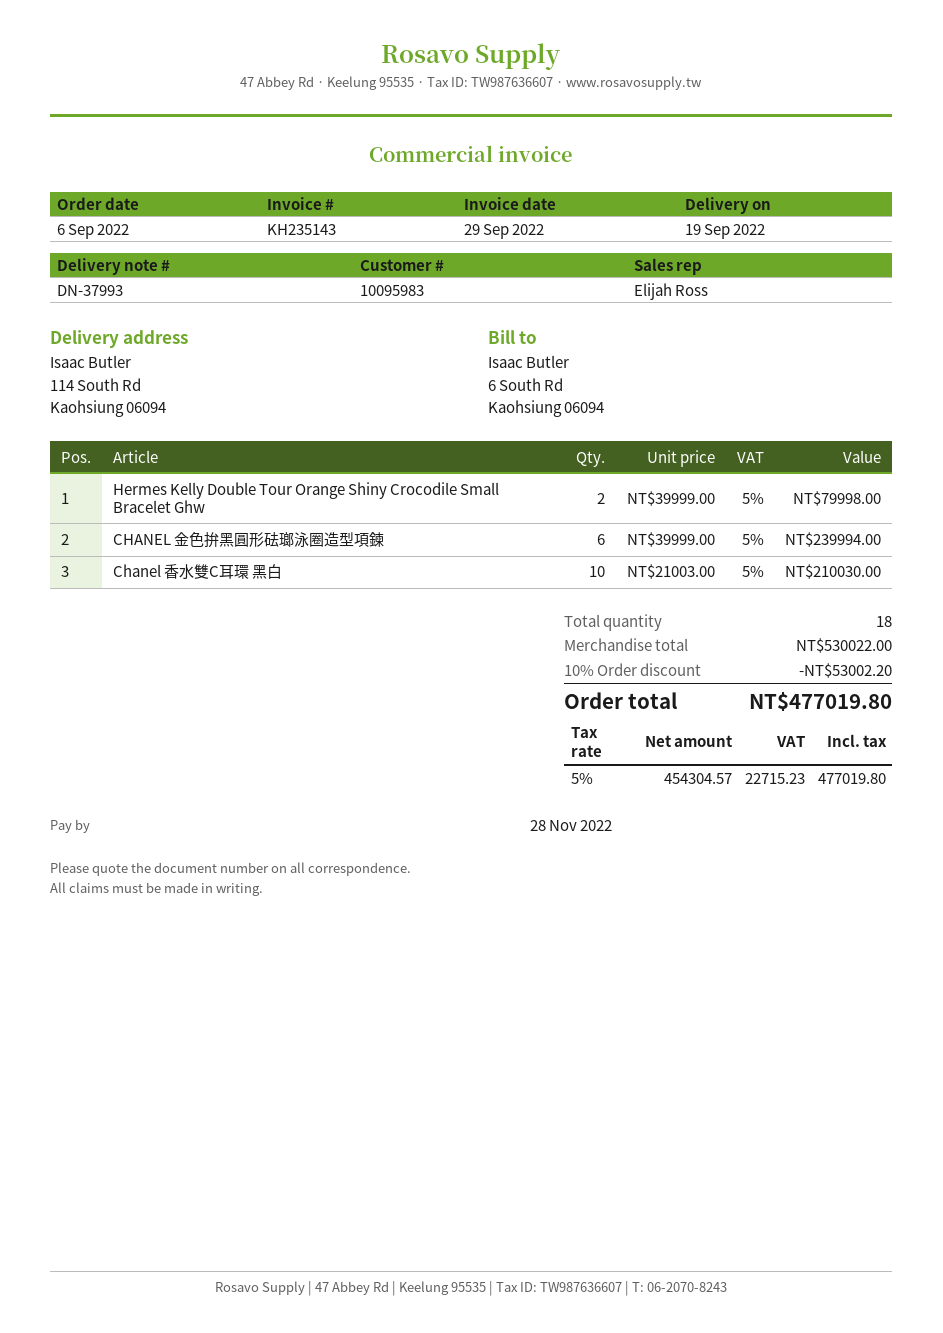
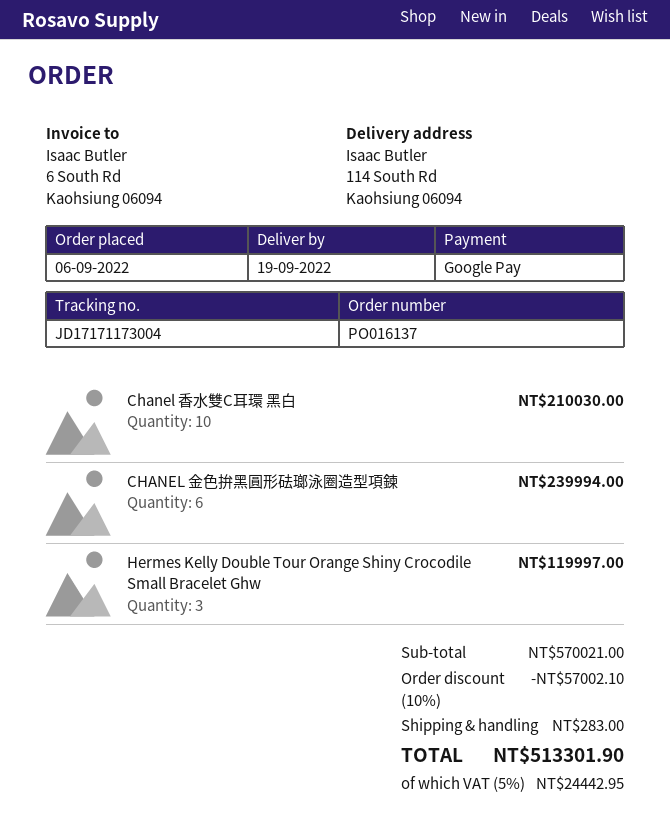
Hermes Kelly Double Tour Orange Shiny Crocodile Small Bracelet Ghw: 2 for 79998.00 -> 3 for 119997.00
subtotal: 530022.00 -> 570021.00
discount: 10% = 53002.20 -> 10% = 57002.10
shipping: none -> 283.00
tax: 5% = 22715.23 -> 5% = 24442.95
total: 477019.80 -> 513301.90

